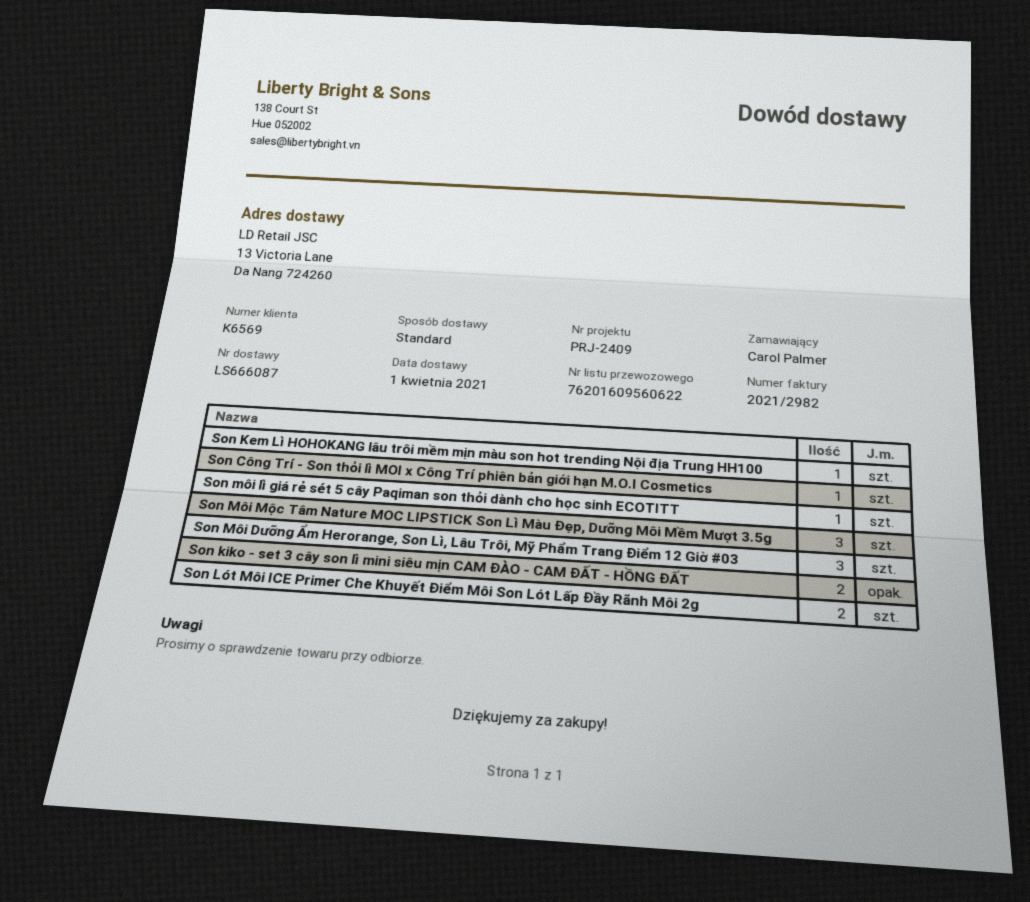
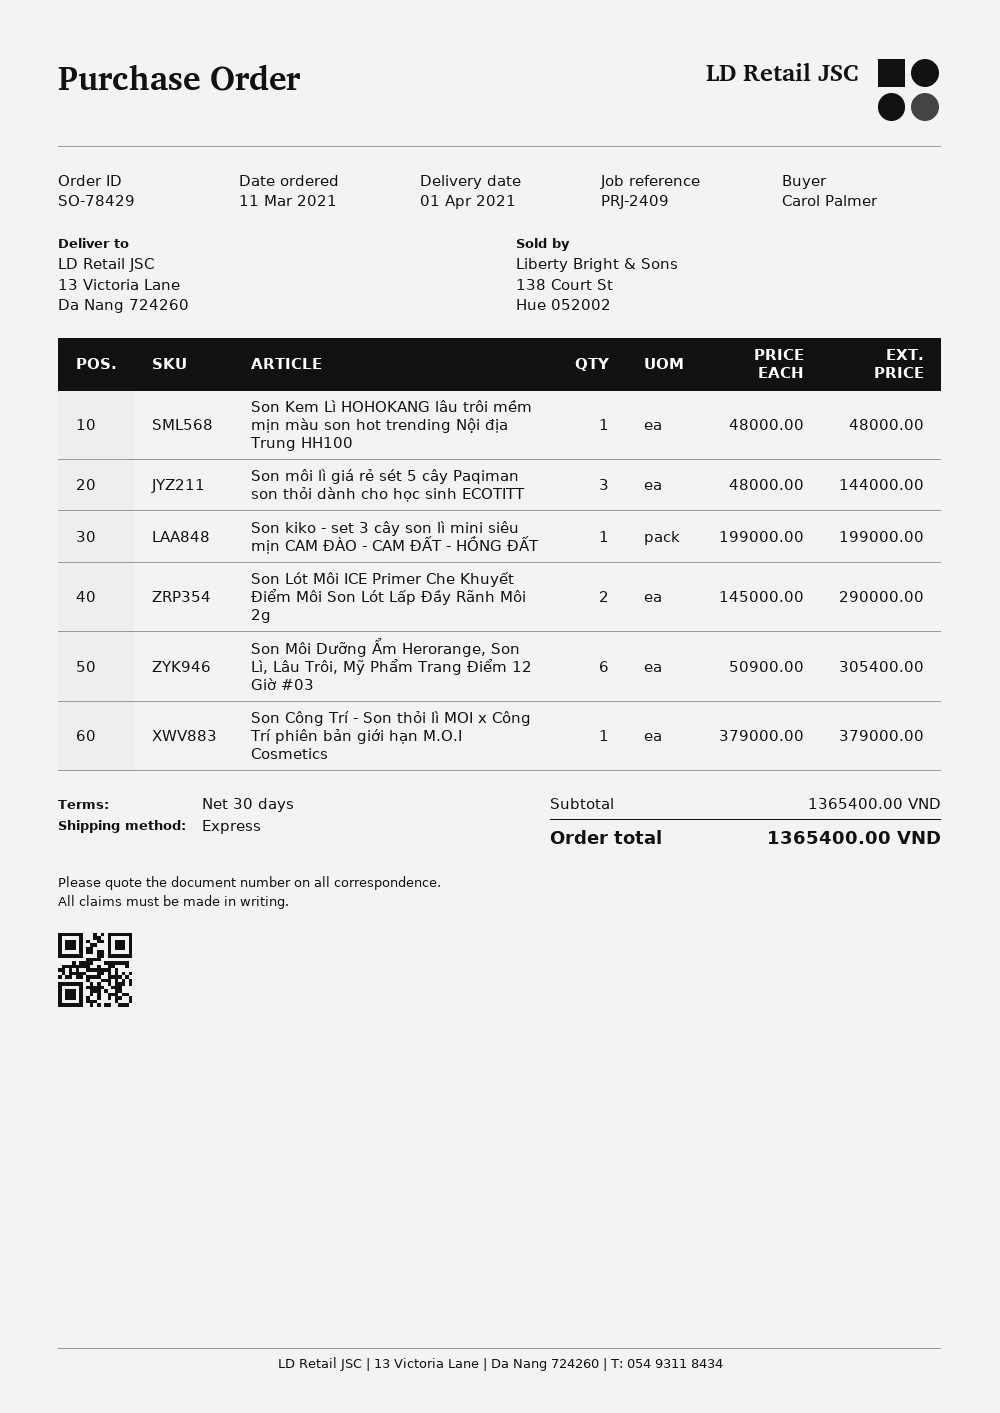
shipping method: standard -> express
Son môi lì giá rẻ sét 5 cây Paqiman son thỏi dành cho học sinh ECOTITT: 1 -> 3
Son Môi Mộc Tâm Nature MOC LIPSTICK Son Lì Màu Đẹp, Dưỡng Môi Mềm Mượt 3.5g: 3 -> none
Son Môi Dưỡng Ẩm Herorange, Son Lì, Lâu Trôi, Mỹ Phẩm Trang Điểm 12 Giờ #03: 3 -> 6
Son kiko - set 3 cây son lì mini siêu mịn CAM ĐÀO - CAM ĐẤT - HỒNG ĐẤT: 2 -> 1

